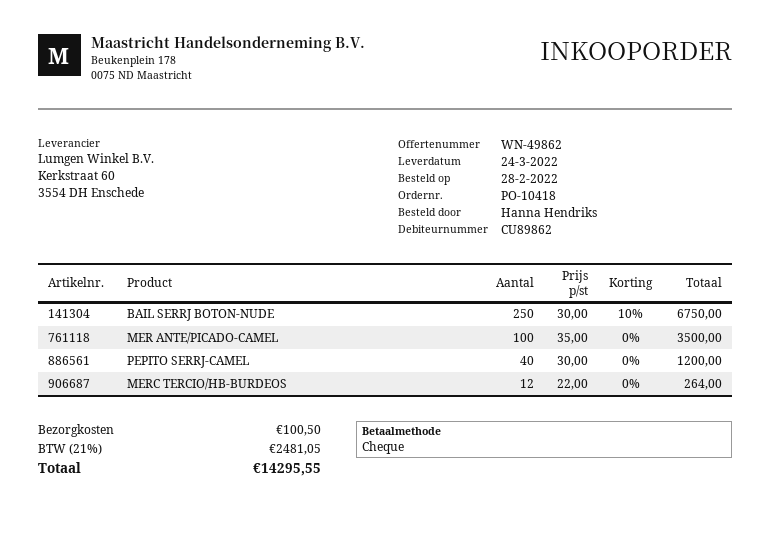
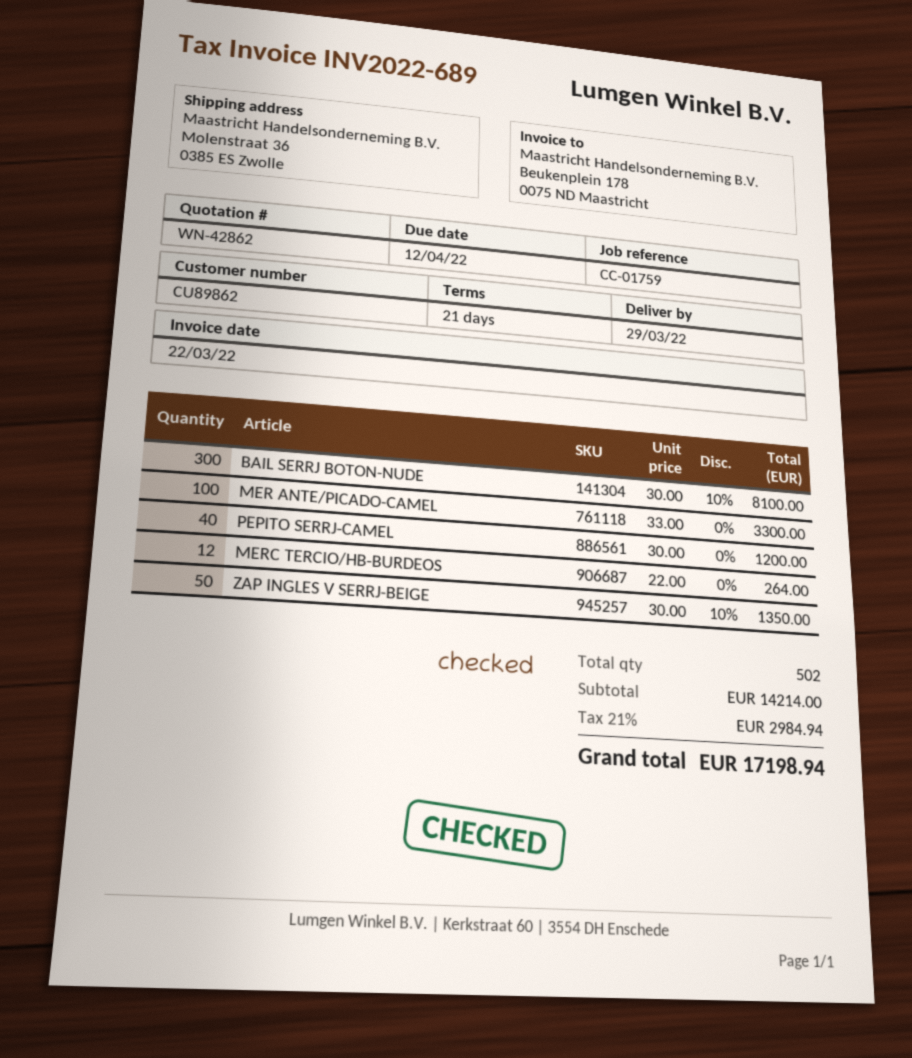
quote number: WN-49862 -> WN-42862
delivery date: 2022-03-24 -> 2022-03-29
BAIL SERRJ BOTON-NUDE: 250 x 30.00 - 10% = 6750.00 -> 300 x 30.00 - 10% = 8100.00
MER ANTE/PICADO-CAMEL: 100 x 35.00 = 3500.00 -> 100 x 33.00 = 3300.00
ZAP INGLES V SERRJ-BEIGE: none -> 50 x 30.00 - 10% = 1350.00
shipping: 100.50 -> none
tax: 21% = 2481.05 -> 21% = 2984.94
total: 14295.55 -> 17198.94

